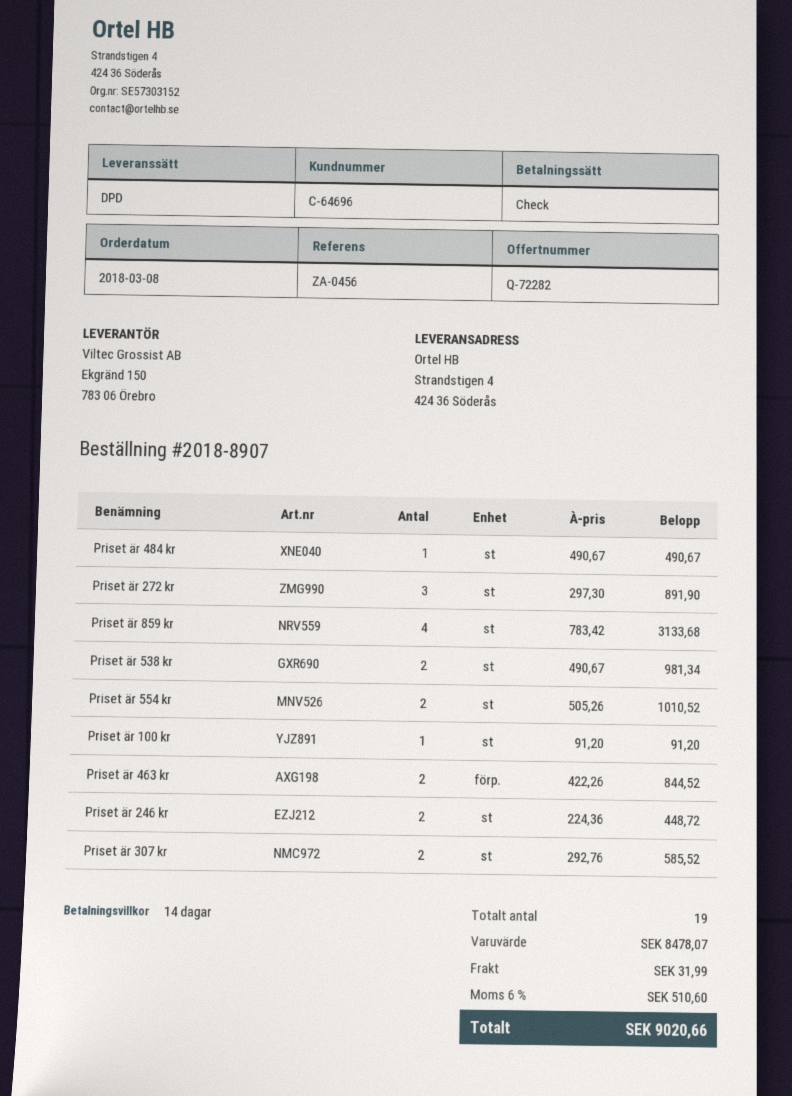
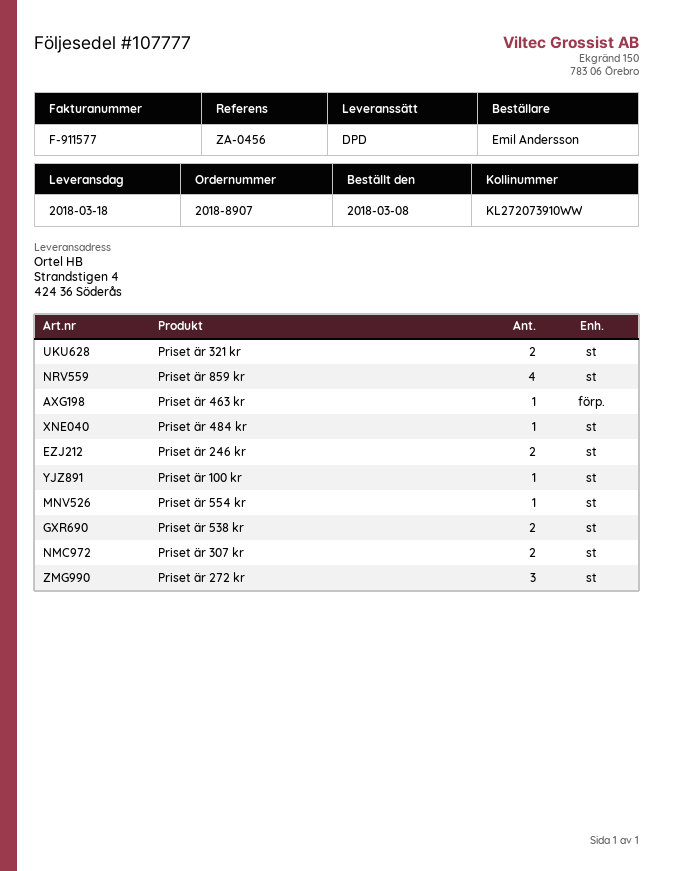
Priset är 554 kr: 2 -> 1
Priset är 463 kr: 2 -> 1
Priset är 321 kr: none -> 2

